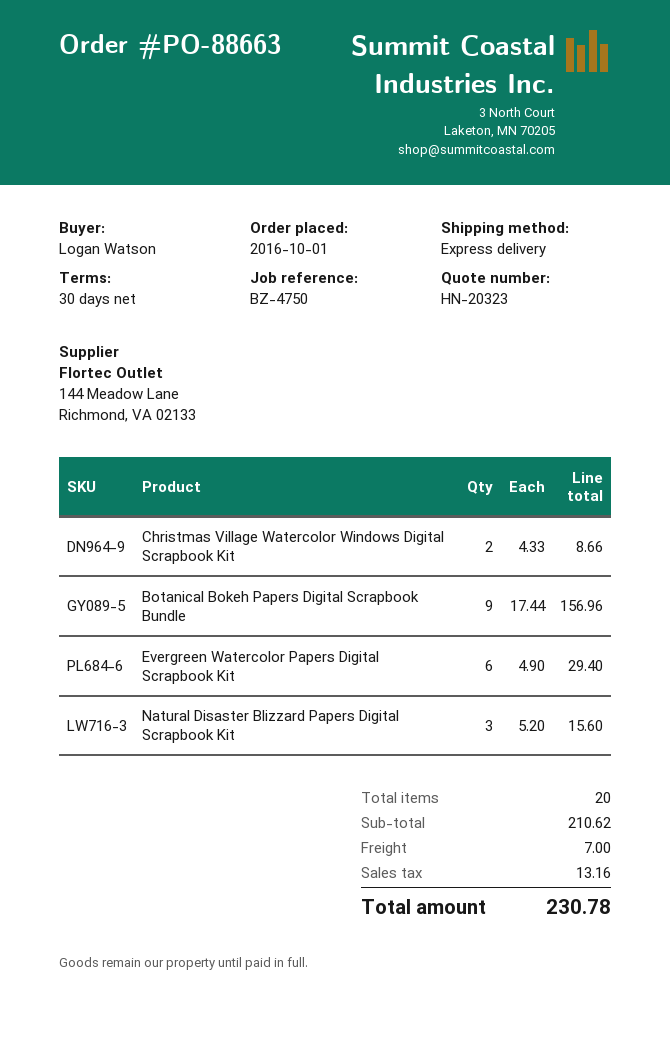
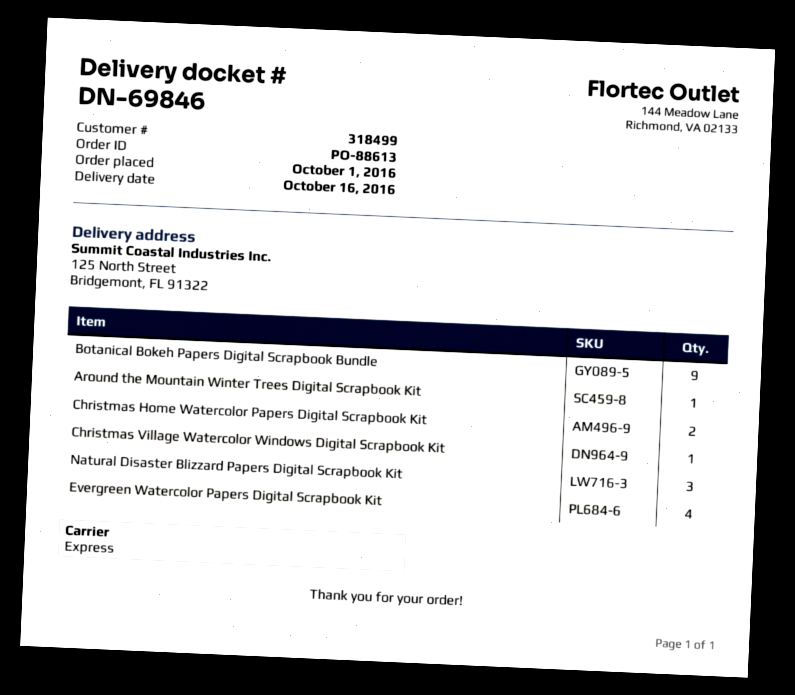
order number: PO-88663 -> PO-88613
Christmas Village Watercolor Windows Digital Scrapbook Kit: 2 -> 1
Evergreen Watercolor Papers Digital Scrapbook Kit: 6 -> 4
Around the Mountain Winter Trees Digital Scrapbook Kit: none -> 1
Christmas Home Watercolor Papers Digital Scrapbook Kit: none -> 2

